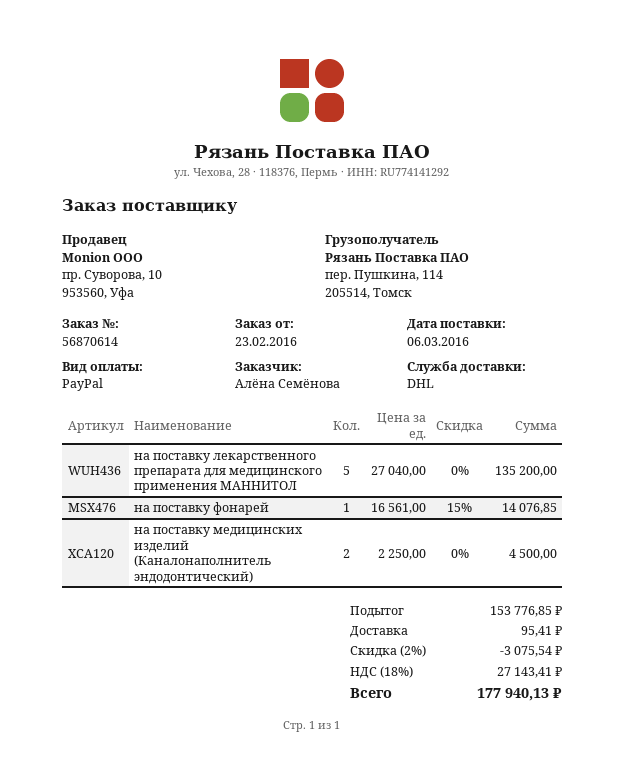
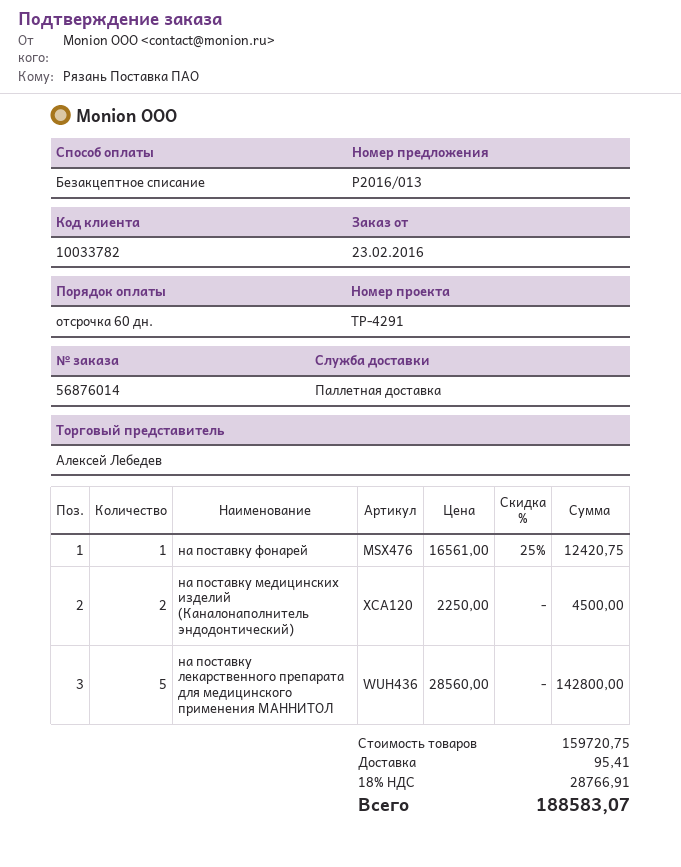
order number: 56870614 -> 56876014
payment method: PayPal -> direct debit
shipping method: DHL -> pallet freight
на поставку лекарственного препарата для медицинского применения МАННИТОЛ: 5 x 27040.00 = 135200.00 -> 5 x 28560.00 = 142800.00
на поставку фонарей: 1 x 16561.00 - 15% = 14076.85 -> 1 x 16561.00 - 25% = 12420.75
subtotal: 153776.85 -> 159720.75
discount: 2% = 3075.54 -> none
tax: 18% = 27143.41 -> 18% = 28766.91
total: 177940.13 -> 188583.07

